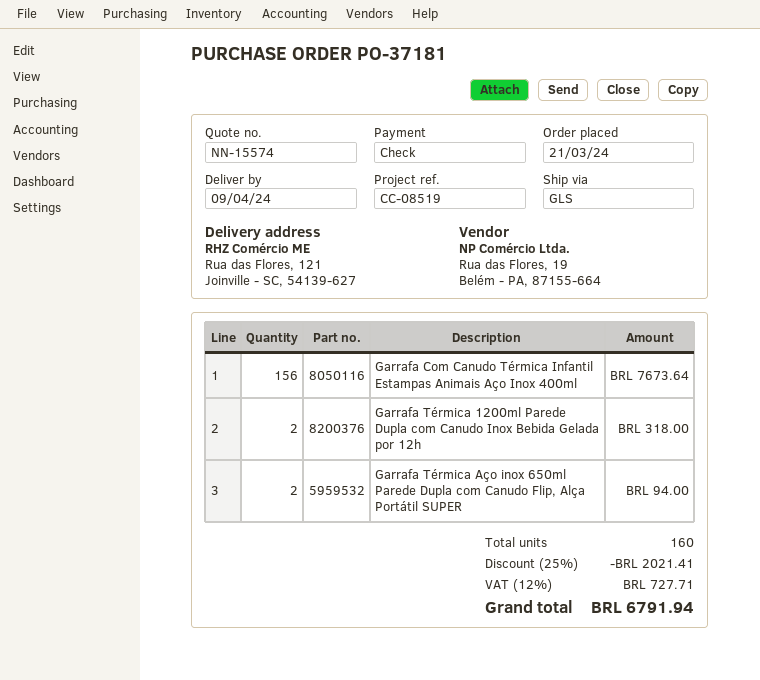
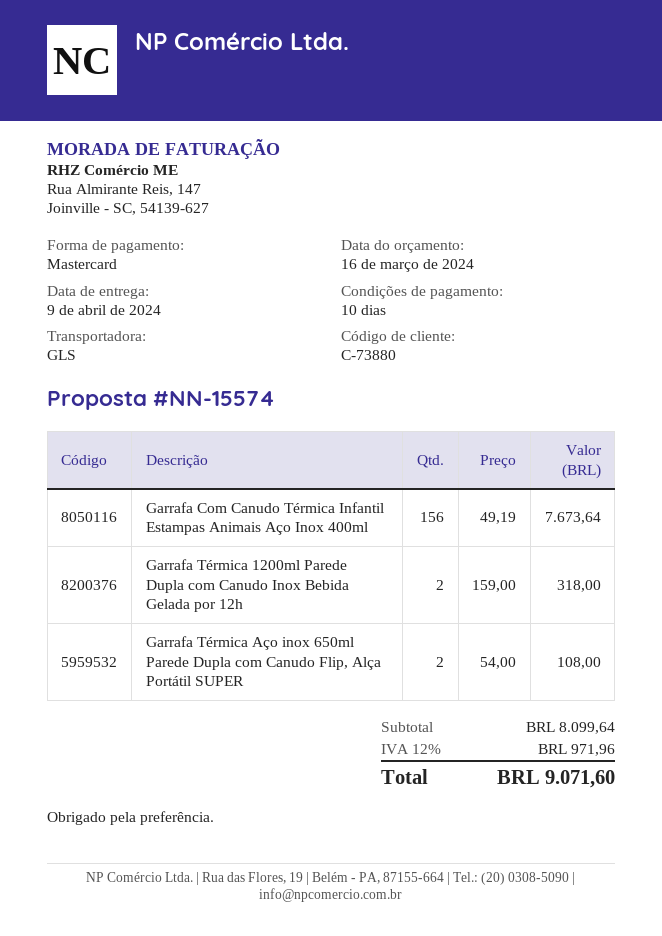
payment method: cheque -> Mastercard
Garrafa Térmica Aço inox 650ml Parede Dupla com Canudo Flip, Alça Portátil SUPER: 2 for 94.00 -> 2 for 108.00
discount: 25% = 2021.41 -> none
tax: 12% = 727.71 -> 12% = 971.96
total: 6791.94 -> 9071.60

